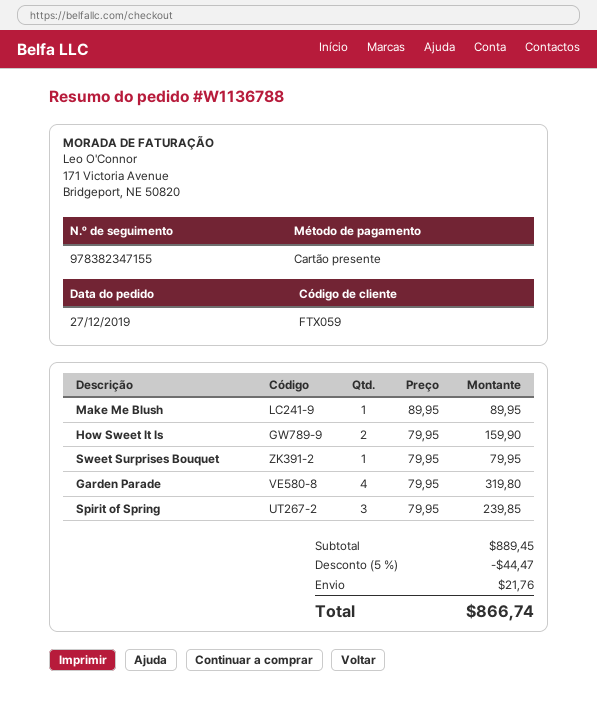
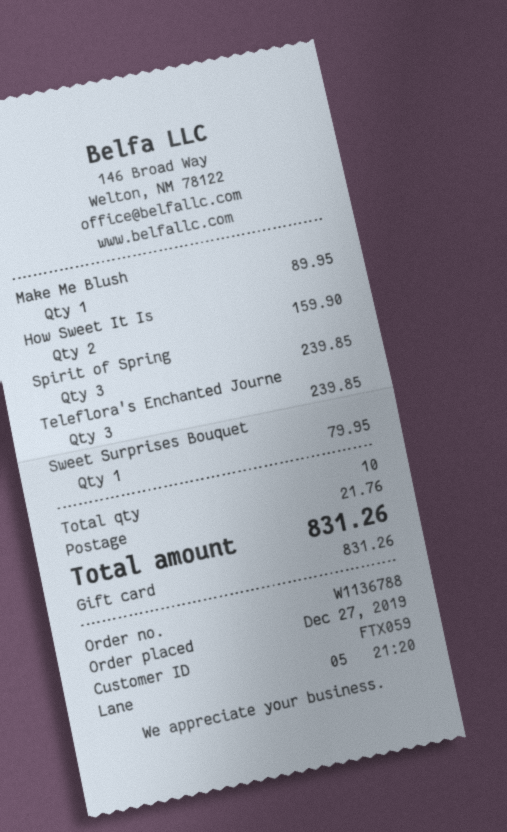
Garden Parade: 4 for 319.80 -> none
Teleflora's Enchanted Journe: none -> 3 for 239.85
discount: 5% = 44.47 -> none
total: 866.74 -> 831.26

